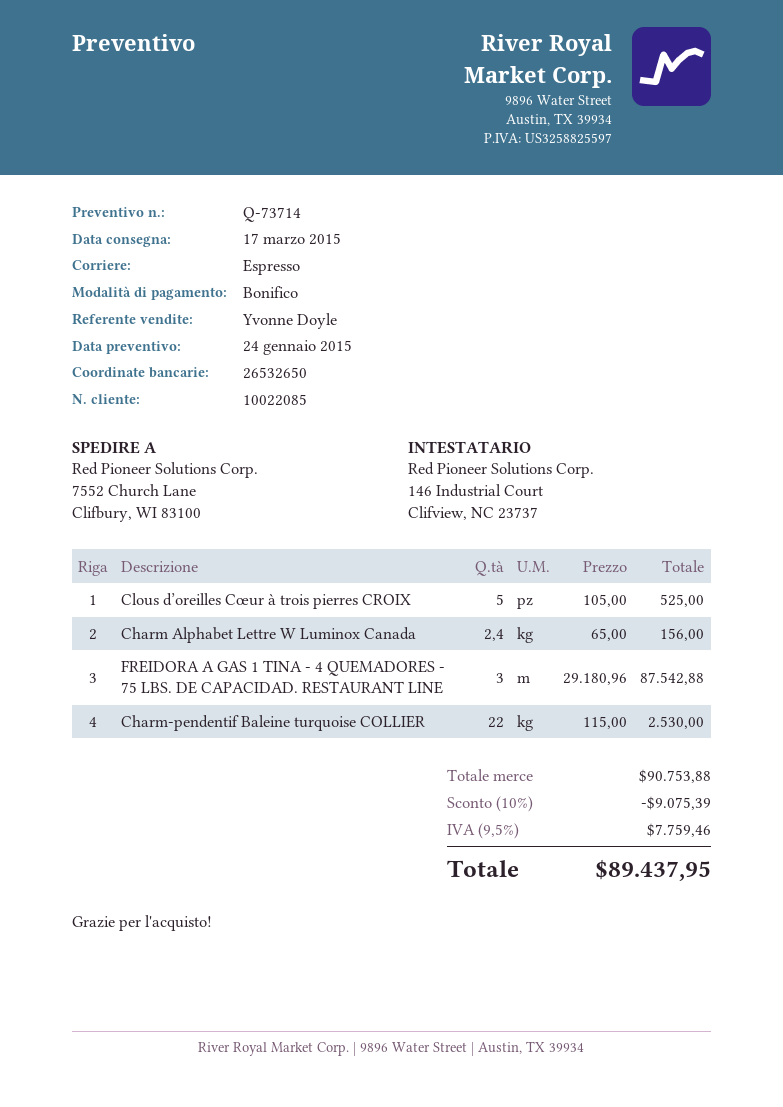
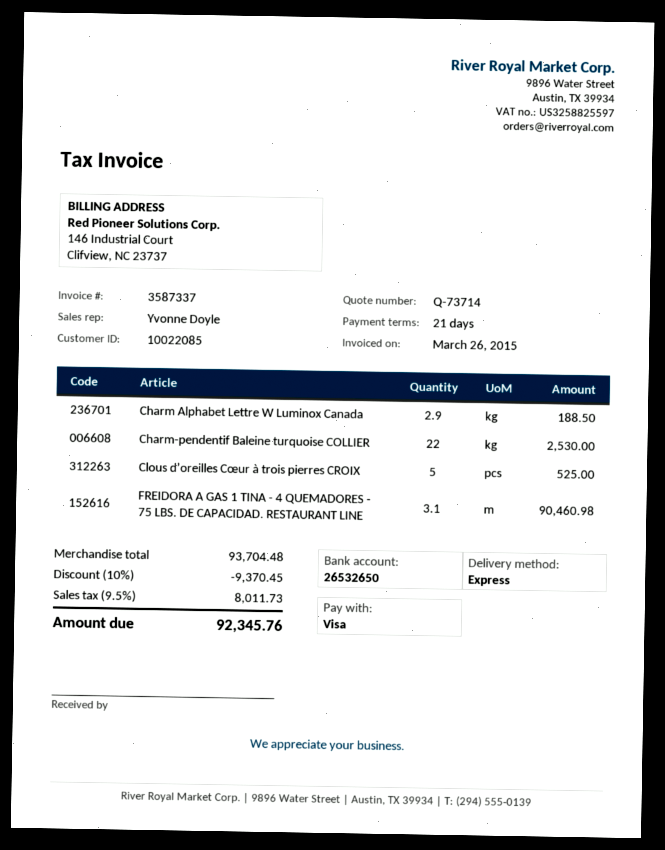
payment method: bank transfer -> Visa
Charm Alphabet Lettre W Luminox Canada: 2.4 for 156.00 -> 2.9 for 188.50
FREIDORA A GAS 1 TINA - 4 QUEMADORES - 75 LBS. DE CAPACIDAD. RESTAURANT LINE: 3 for 87542.88 -> 3.1 for 90460.98
subtotal: 90753.88 -> 93704.48
discount: 10% = 9075.39 -> 10% = 9370.45
tax: 9.5% = 7759.46 -> 9.5% = 8011.73
total: 89437.95 -> 92345.76

